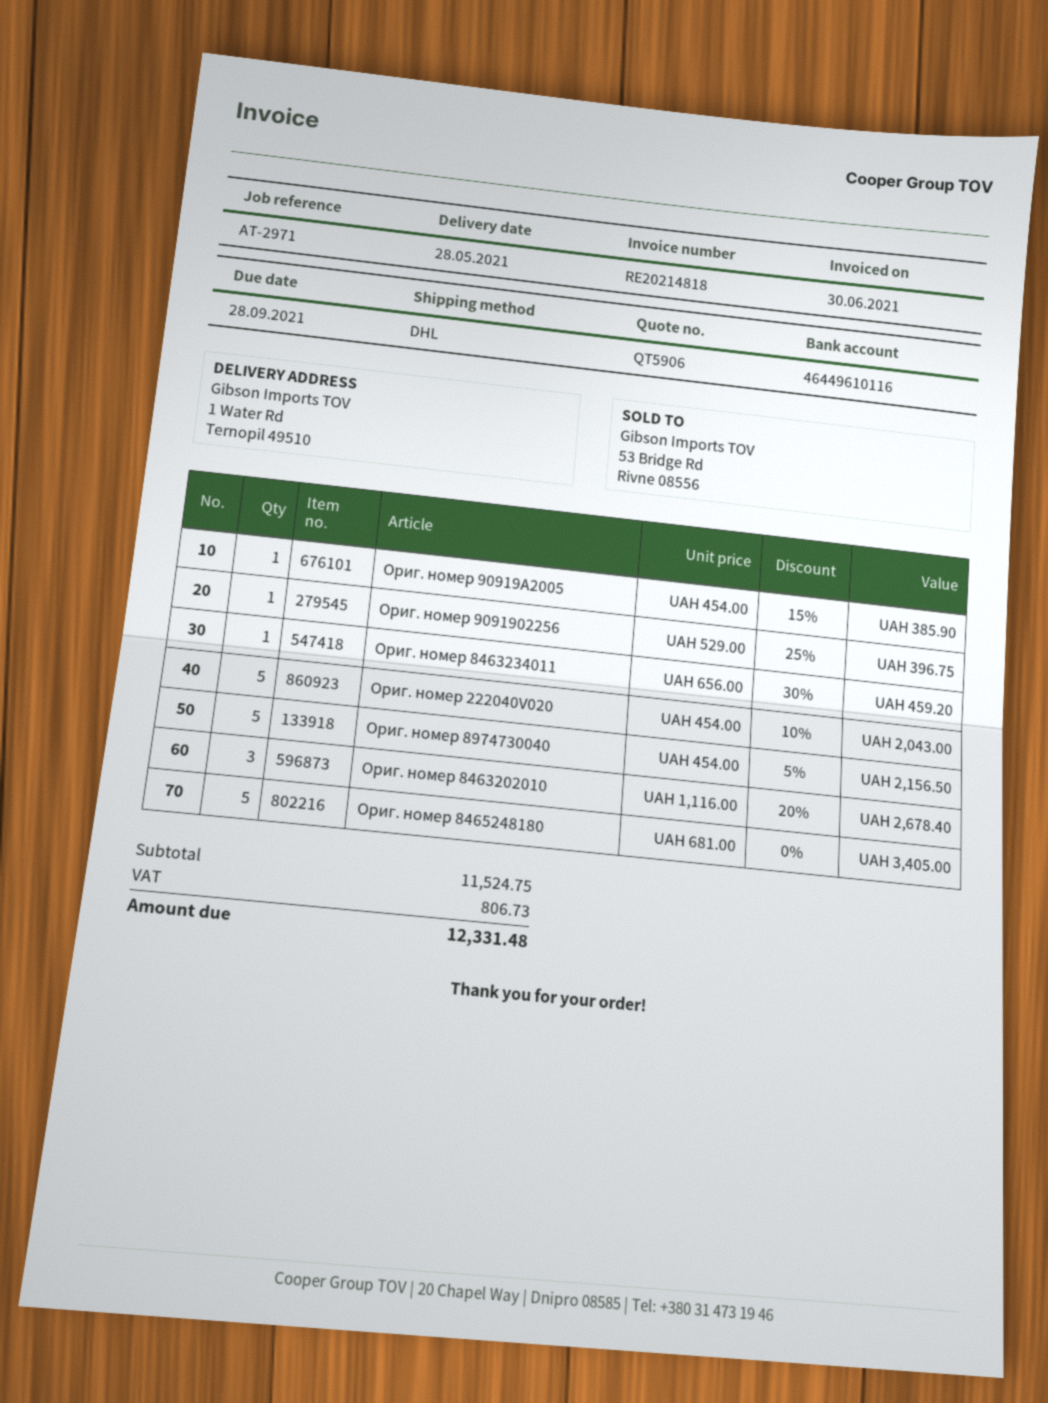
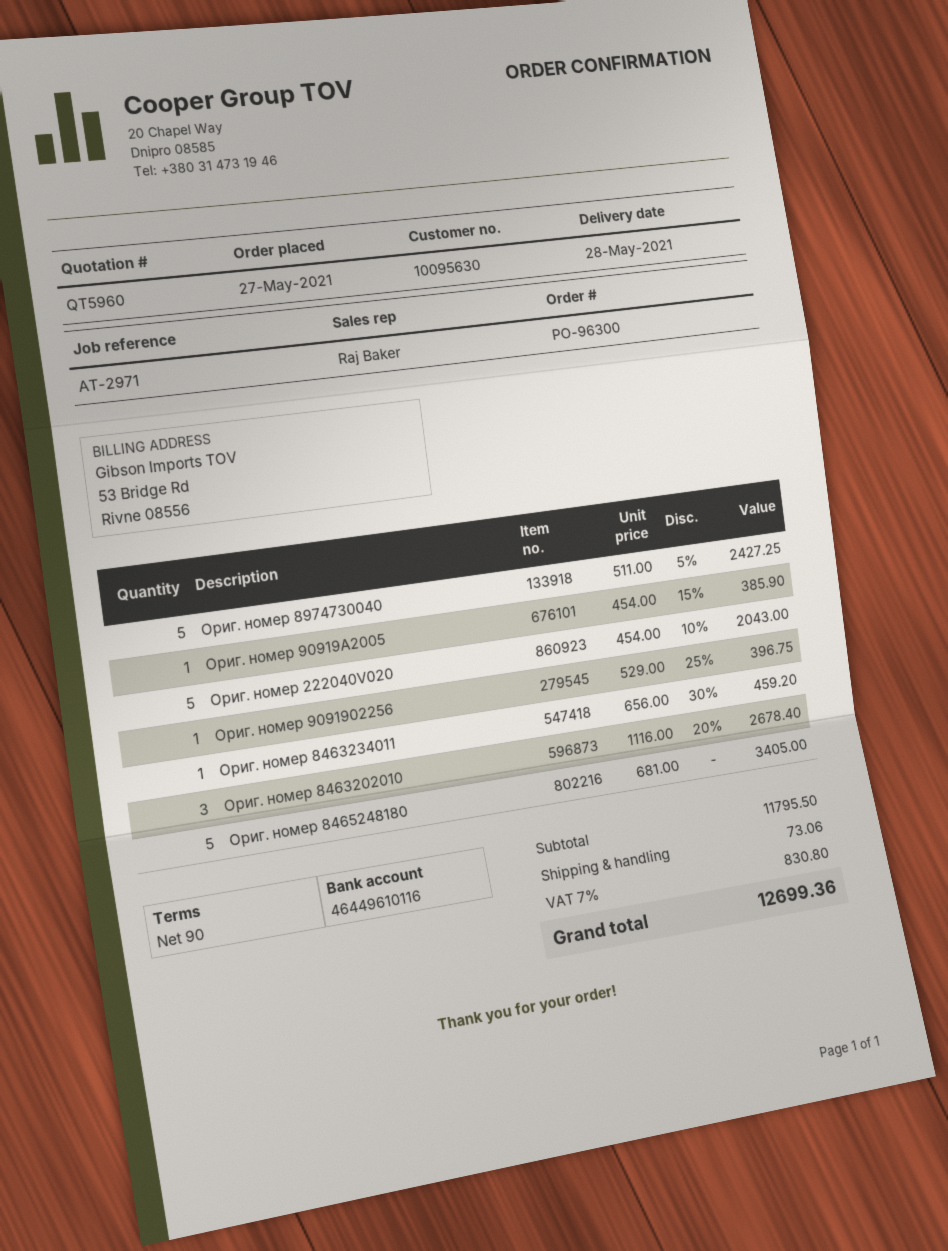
quote number: QT5906 -> QT5960
Ориг. номер 8974730040: 5 x 454.00 - 5% = 2156.50 -> 5 x 511.00 - 5% = 2427.25
subtotal: 11524.75 -> 11795.50
shipping: none -> 73.06
tax: 806.73 -> 830.80
total: 12331.48 -> 12699.36

